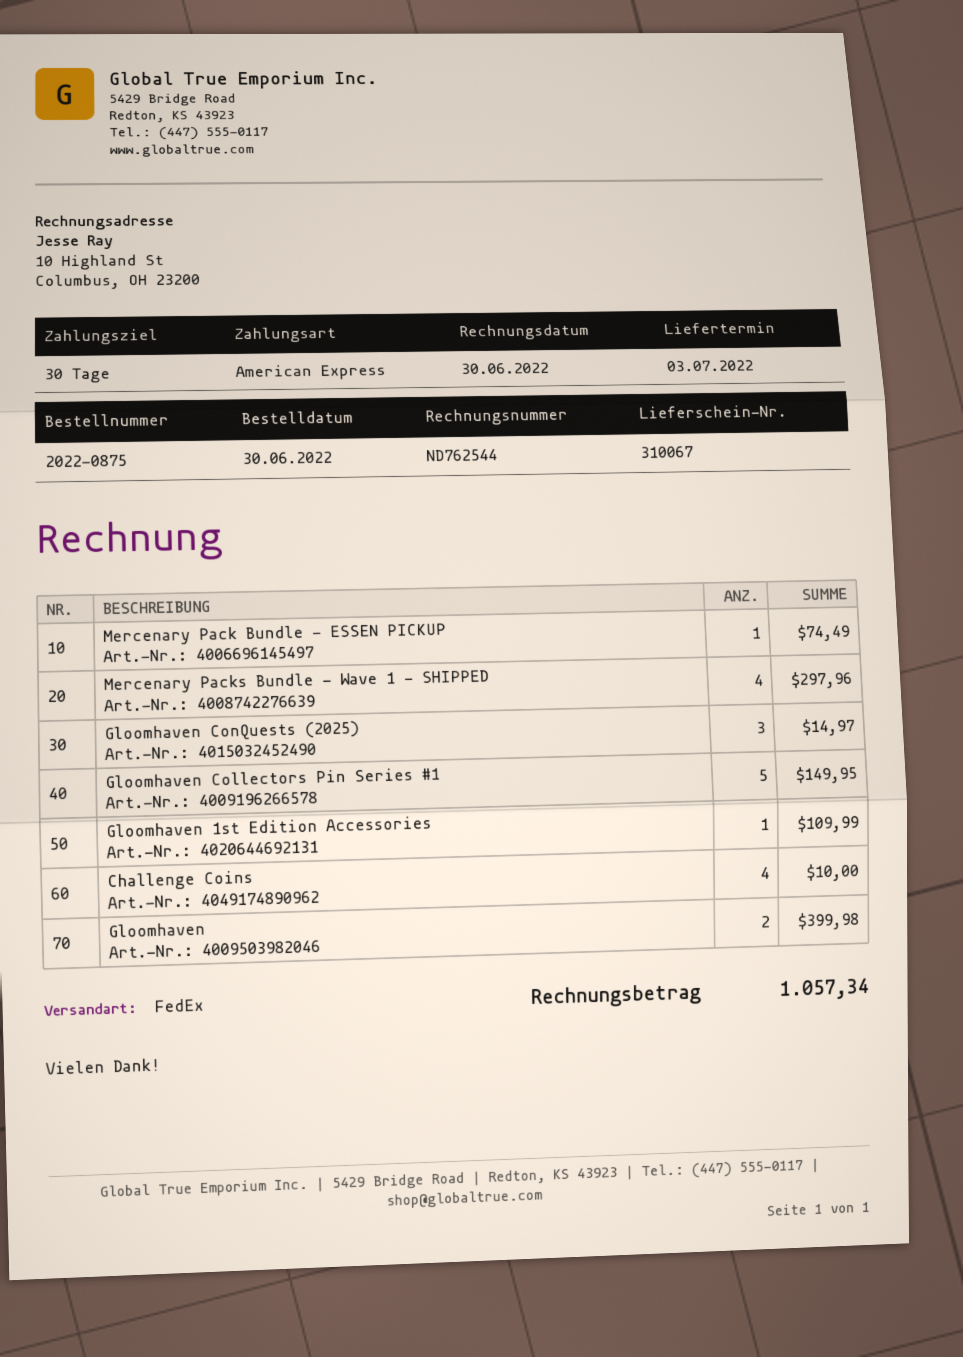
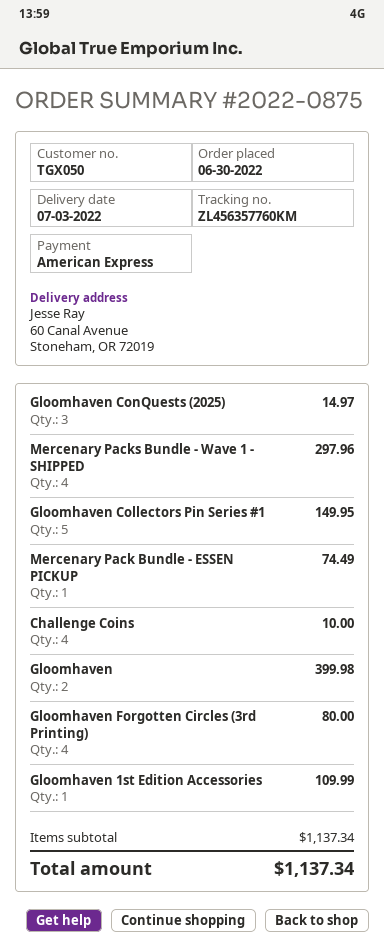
Gloomhaven Forgotten Circles (3rd Printing): none -> 4 for 80.00
total: 1057.34 -> 1137.34

